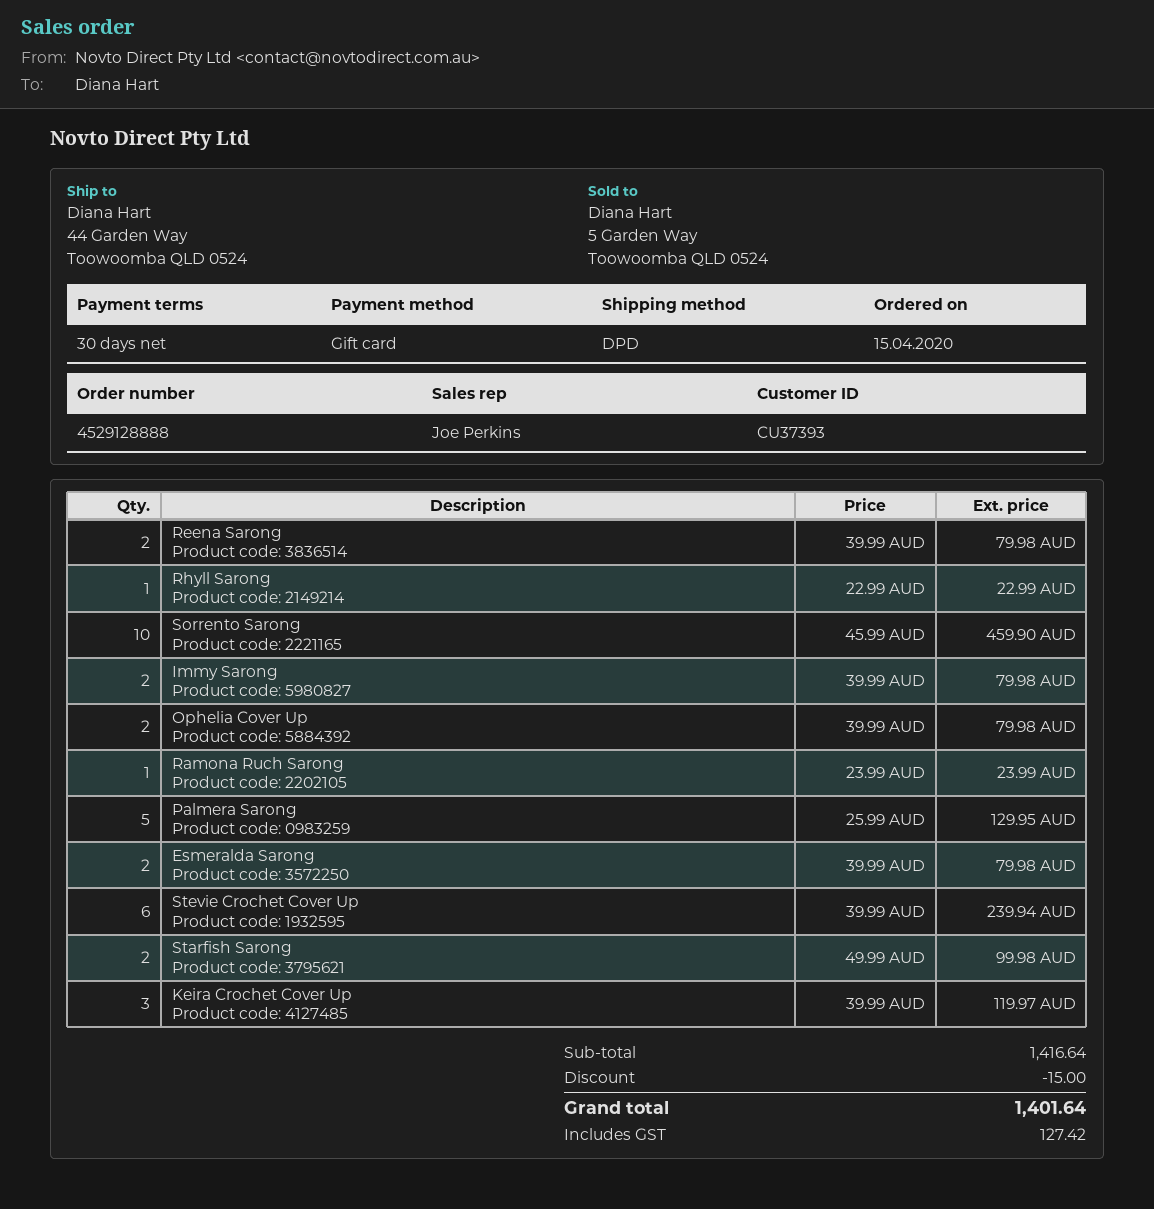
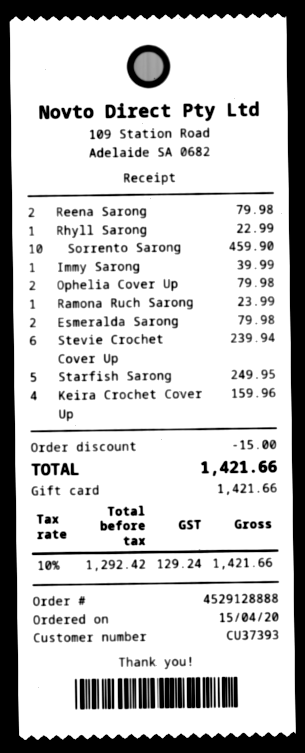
Immy Sarong: 2 for 79.98 -> 1 for 39.99
Palmera Sarong: 5 for 129.95 -> none
Starfish Sarong: 2 for 99.98 -> 5 for 249.95
Keira Crochet Cover Up: 3 for 119.97 -> 4 for 159.96
tax: 127.42 -> 129.24
total: 1401.64 -> 1421.66

